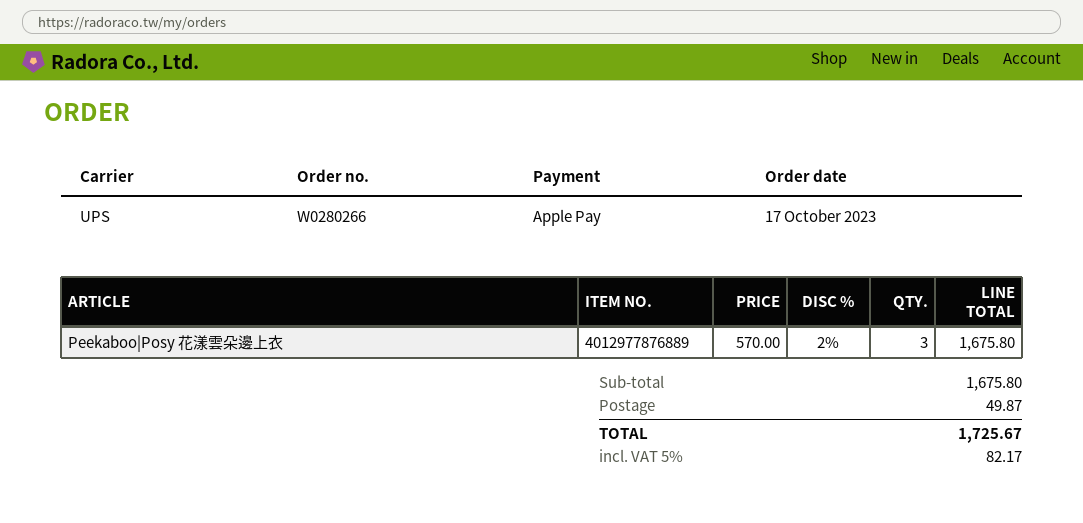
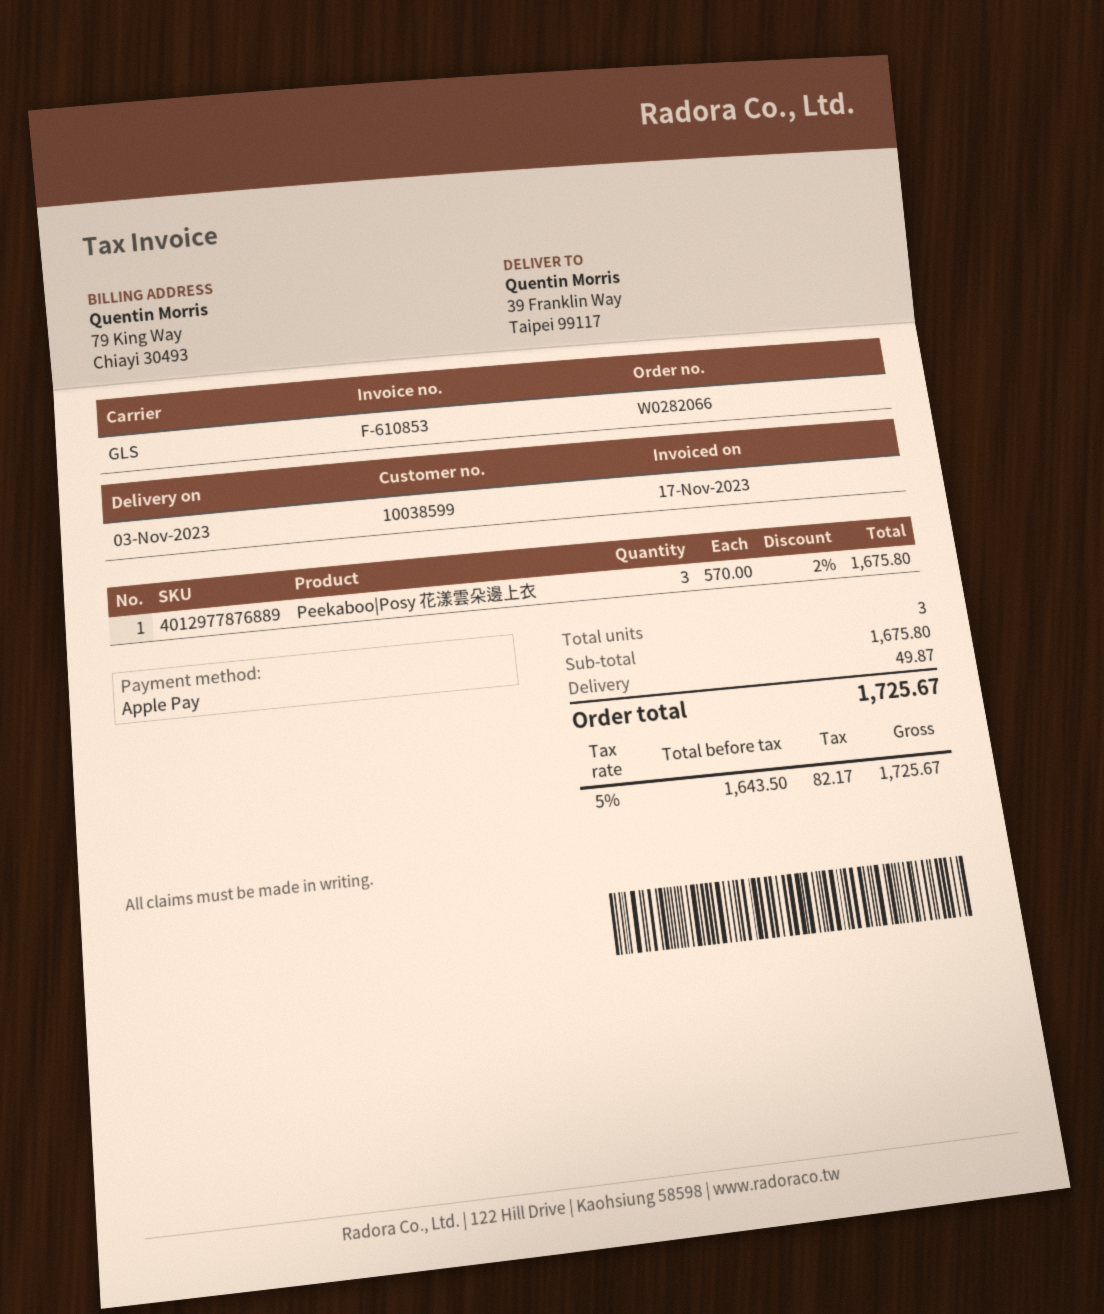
order number: W0280266 -> W0282066
shipping method: UPS -> GLS

